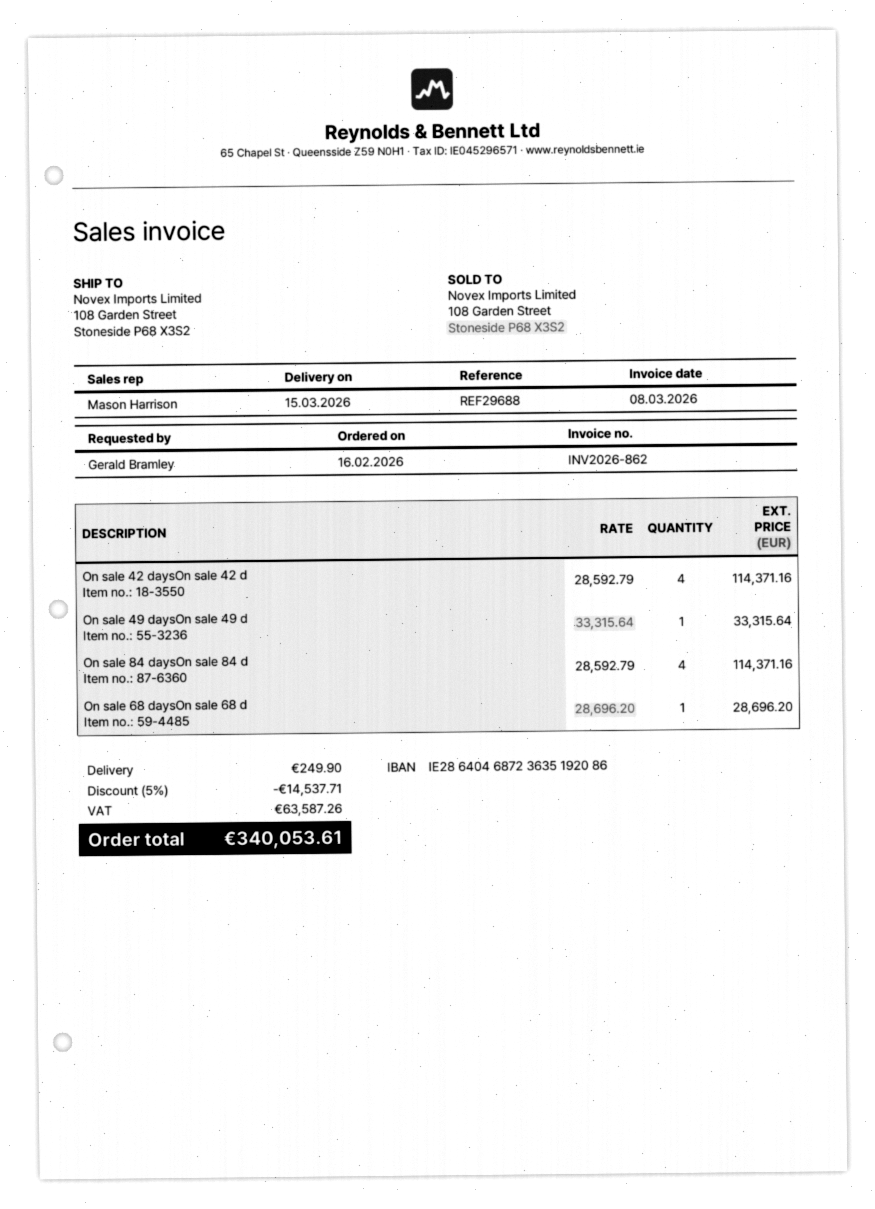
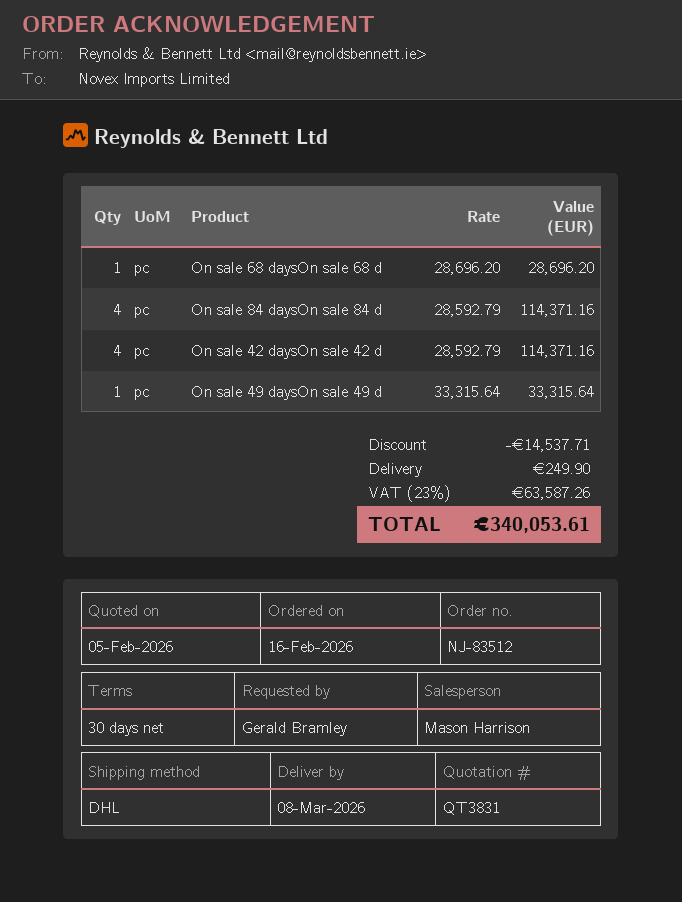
delivery date: 2026-03-15 -> 2026-03-08

